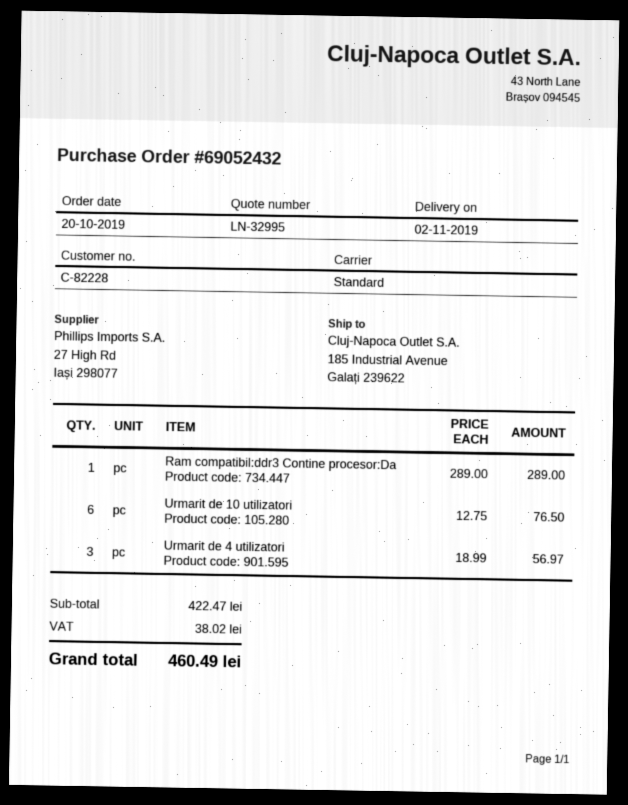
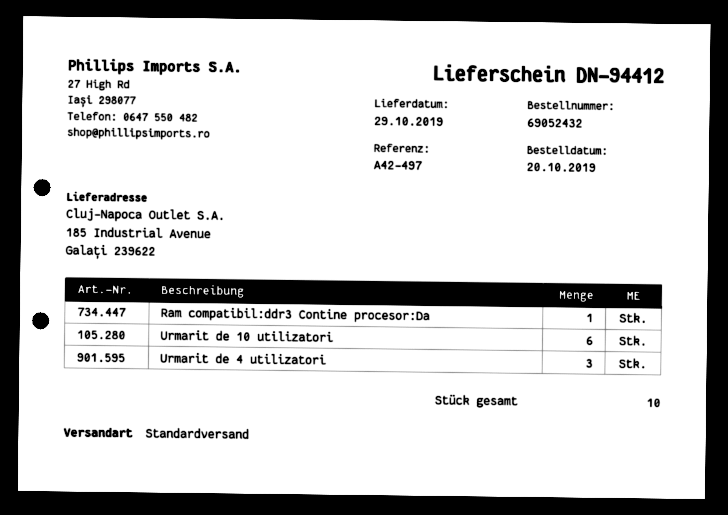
delivery date: 2019-11-02 -> 2019-10-29

